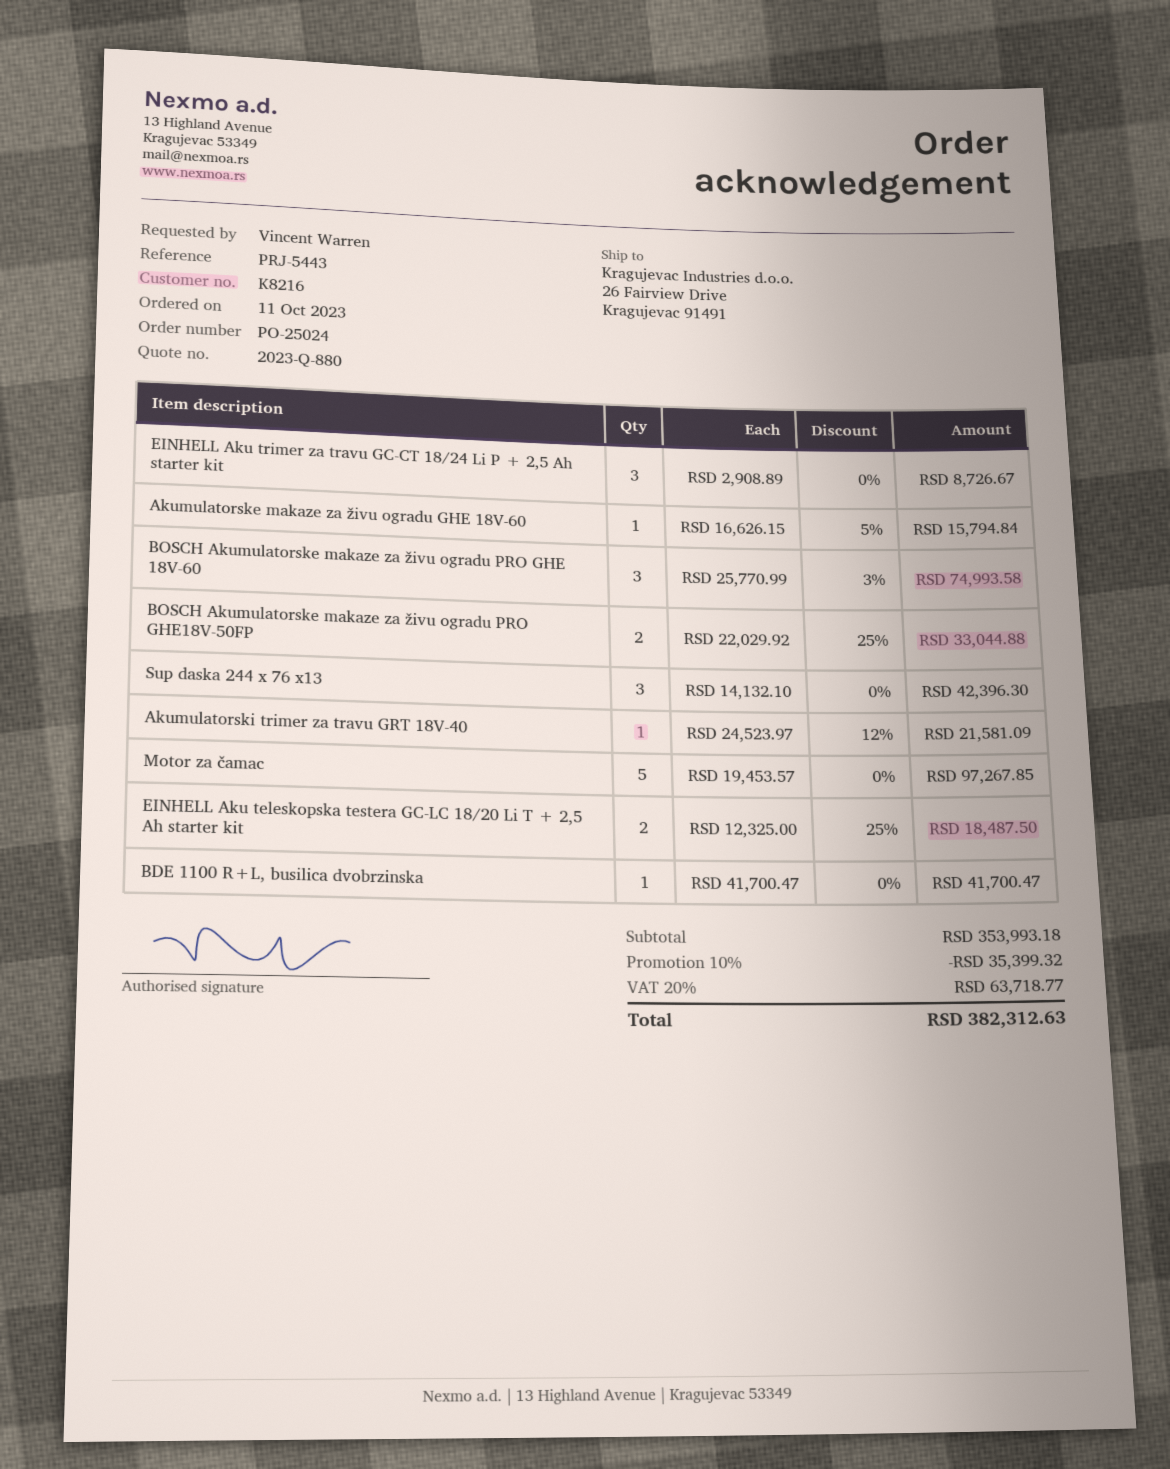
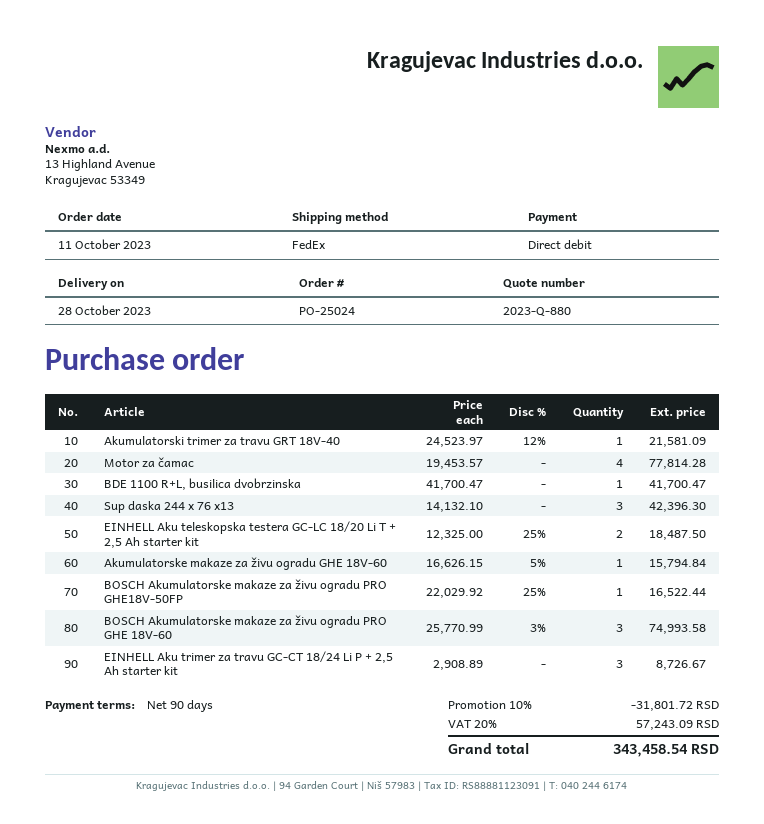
BOSCH Akumulatorske makaze za živu ogradu PRO GHE18V-50FP: 2 x 22029.92 - 25% = 33044.88 -> 1 x 22029.92 - 25% = 16522.44
Motor za čamac: 5 x 19453.57 = 97267.85 -> 4 x 19453.57 = 77814.28
discount: 10% = 35399.32 -> 10% = 31801.72
tax: 20% = 63718.77 -> 20% = 57243.09
total: 382312.63 -> 343458.54

